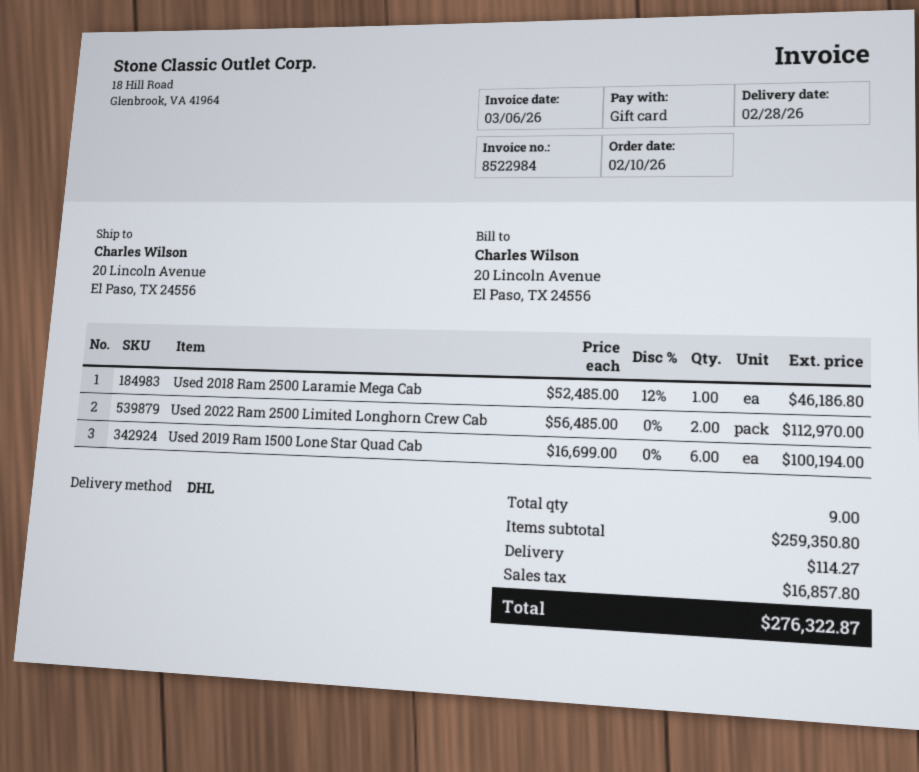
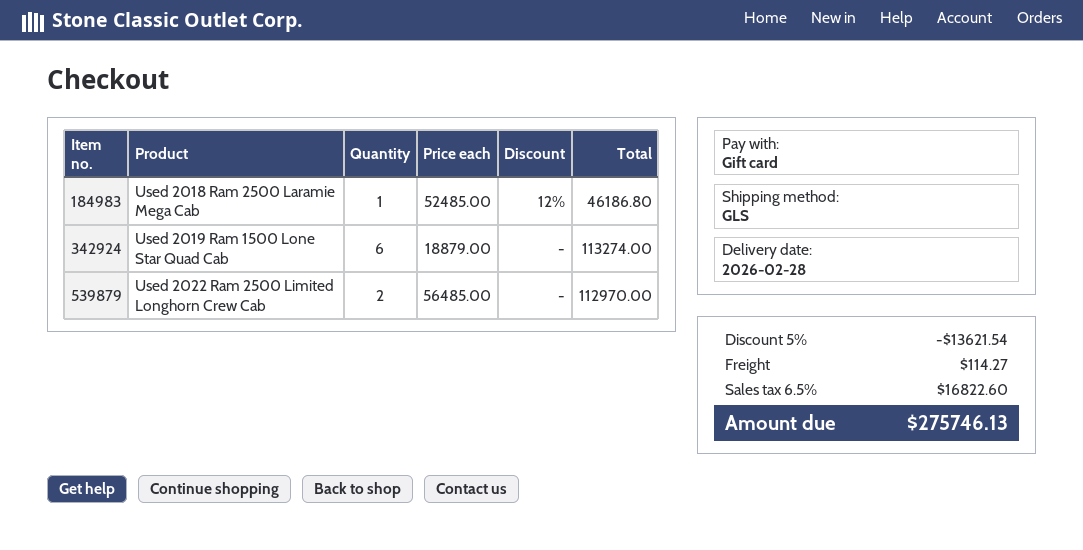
shipping method: DHL -> GLS
Used 2019 Ram 1500 Lone Star Quad Cab: 6 x 16699.00 = 100194.00 -> 6 x 18879.00 = 113274.00
discount: none -> 5% = 13621.54
tax: 16857.80 -> 16822.60
total: 276322.87 -> 275746.13

